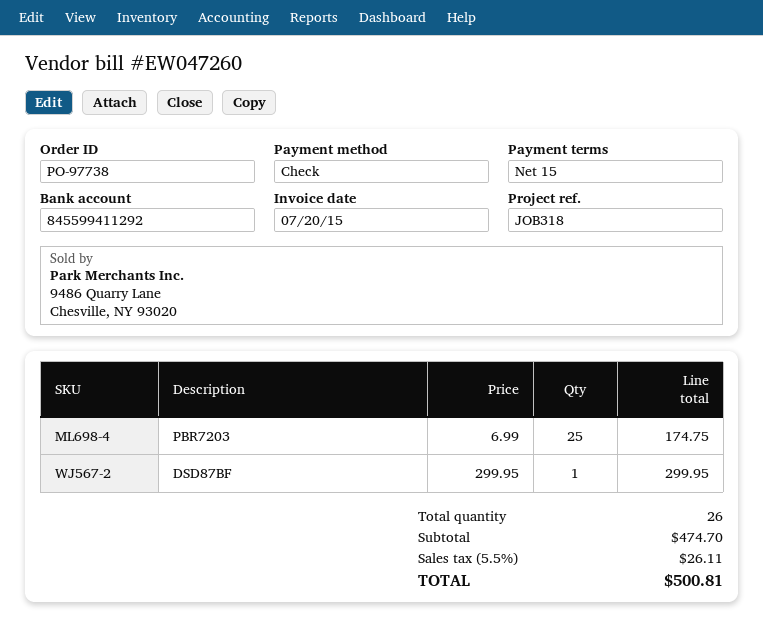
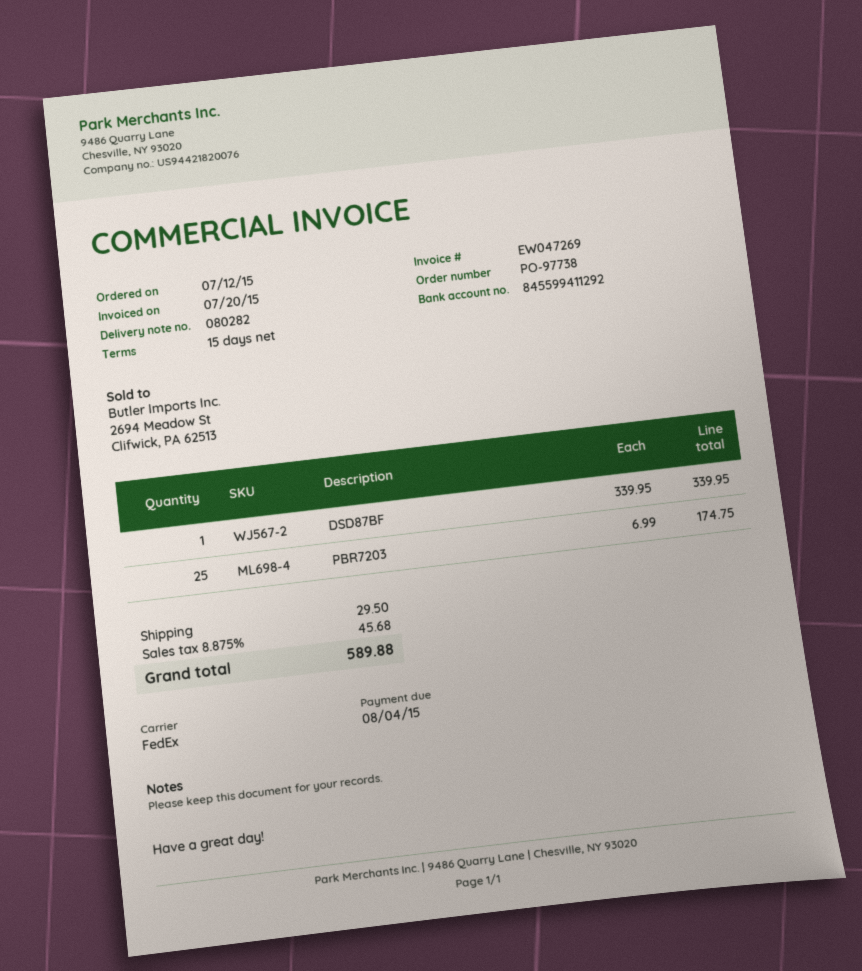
invoice number: EW047260 -> EW047269
DSD87BF: 1 x 299.95 = 299.95 -> 1 x 339.95 = 339.95
shipping: none -> 29.50
tax: 5.5% = 26.11 -> 8.875% = 45.68
total: 500.81 -> 589.88

